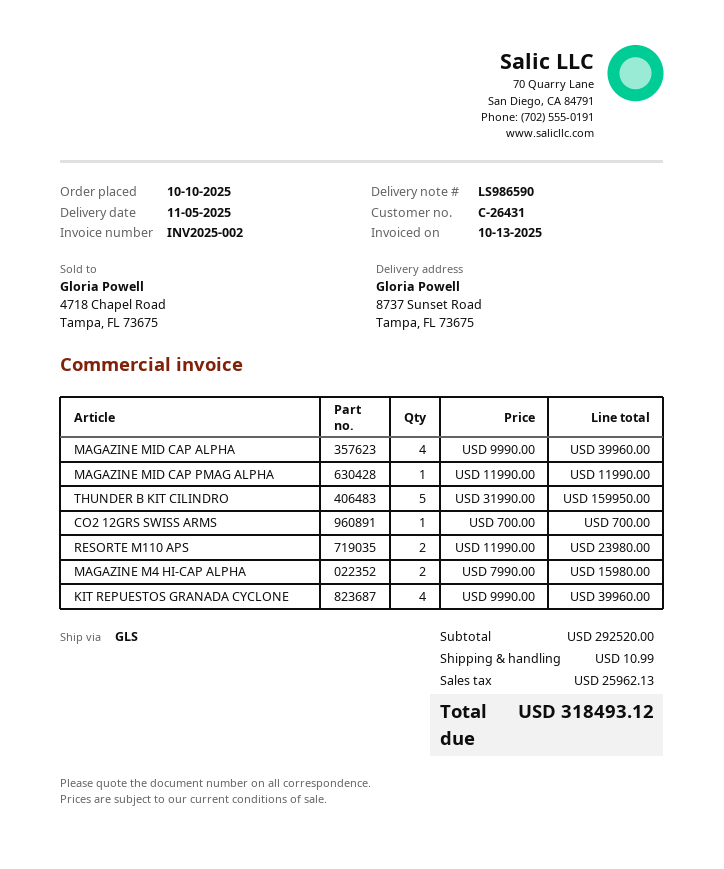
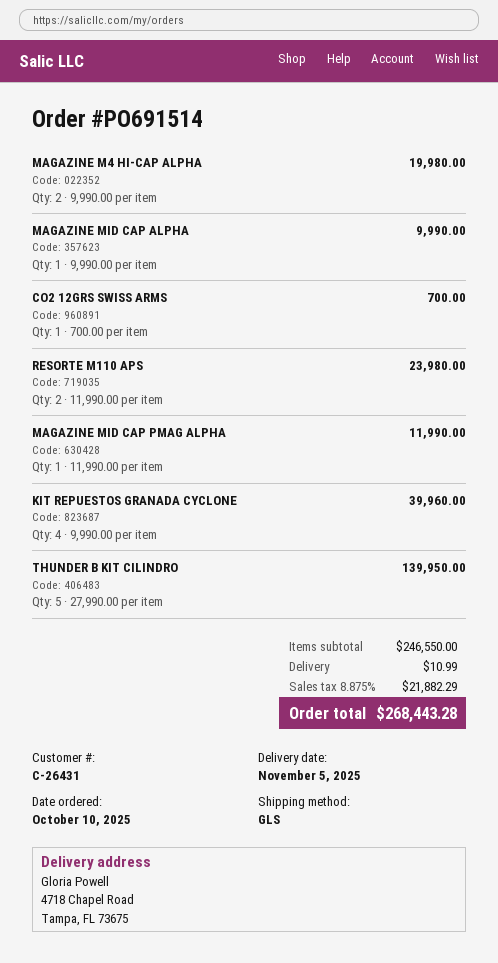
ship to: 8737 Sunset Road, Tampa, FL 73675 -> 4718 Chapel Road, Tampa, FL 73675
MAGAZINE MID CAP ALPHA: 4 x 9990.00 = 39960.00 -> 1 x 9990.00 = 9990.00
THUNDER B KIT CILINDRO: 5 x 31990.00 = 159950.00 -> 5 x 27990.00 = 139950.00
MAGAZINE M4 HI-CAP ALPHA: 2 x 7990.00 = 15980.00 -> 2 x 9990.00 = 19980.00
subtotal: 292520.00 -> 246550.00
tax: 25962.13 -> 21882.29
total: 318493.12 -> 268443.28

